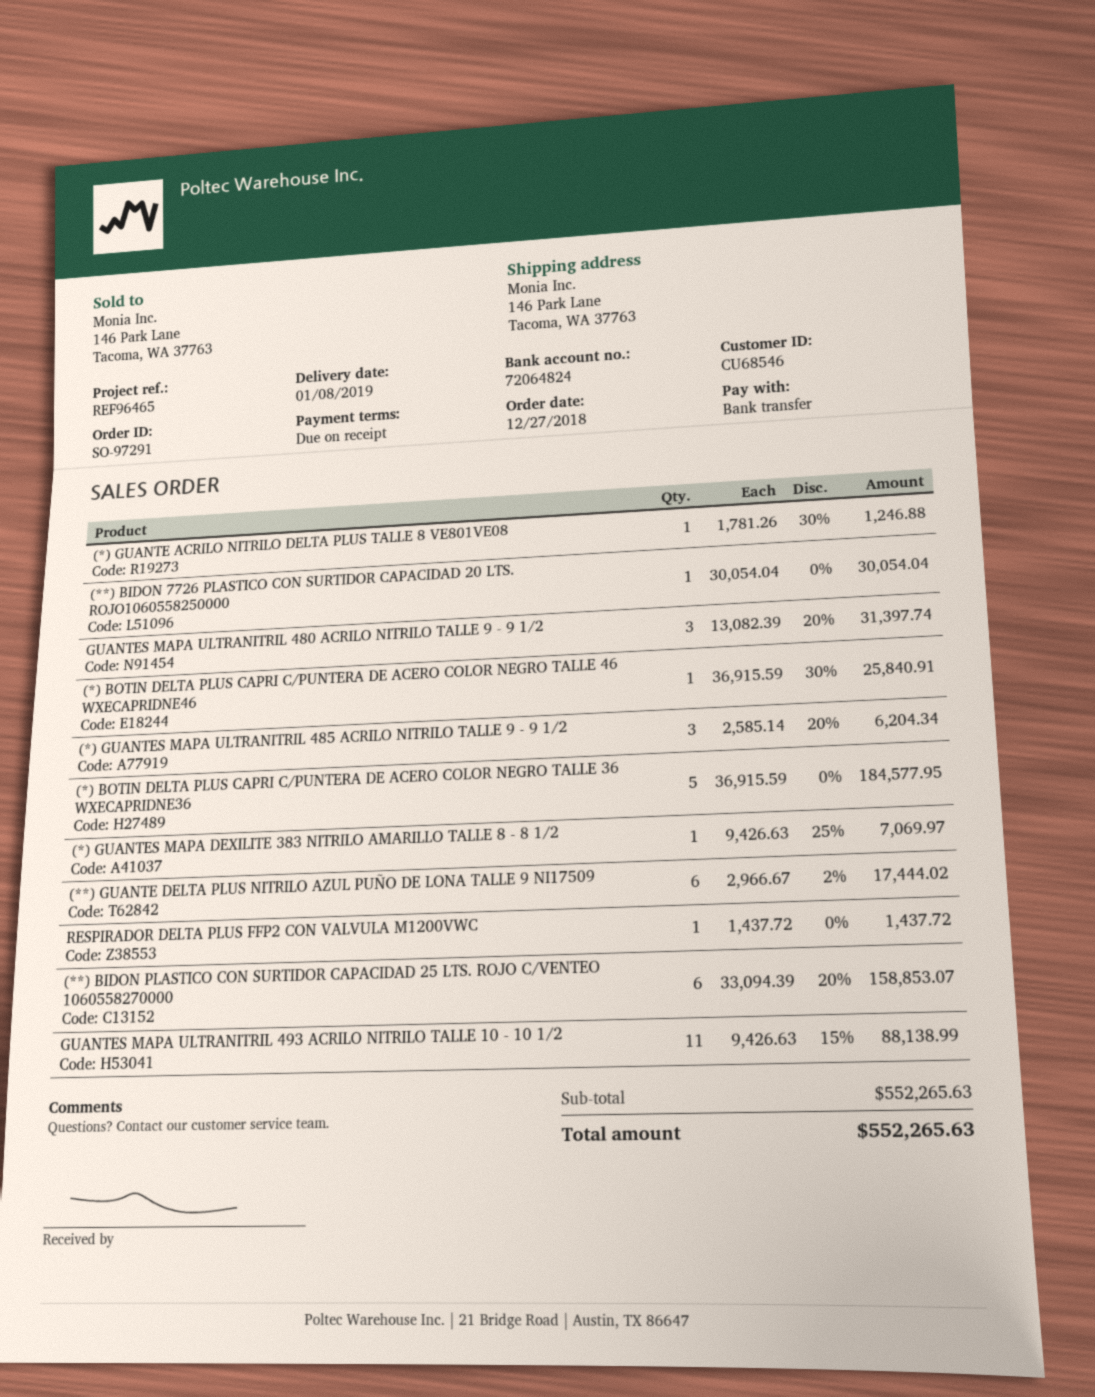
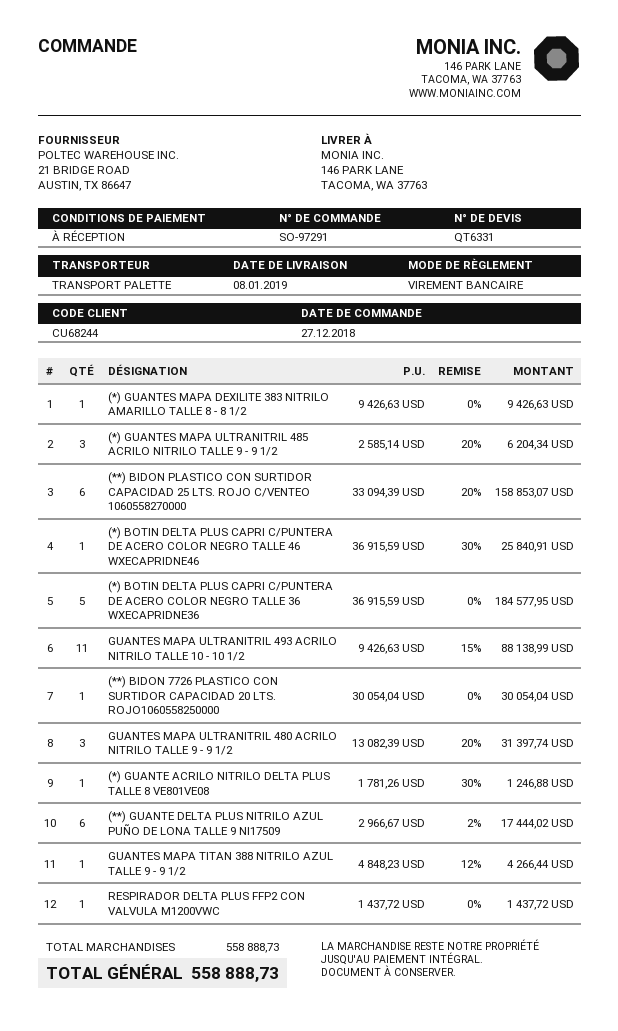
customer number: CU68546 -> CU68244
(*) GUANTES MAPA DEXILITE 383 NITRILO AMARILLO TALLE 8 - 8 1/2: 1 x 9426.63 - 25% = 7069.97 -> 1 x 9426.63 = 9426.63
GUANTES MAPA TITAN 388 NITRILO AZUL TALLE 9 - 9 1/2: none -> 1 x 4848.23 - 12% = 4266.44
subtotal: 552265.63 -> 558888.73
total: 552265.63 -> 558888.73

